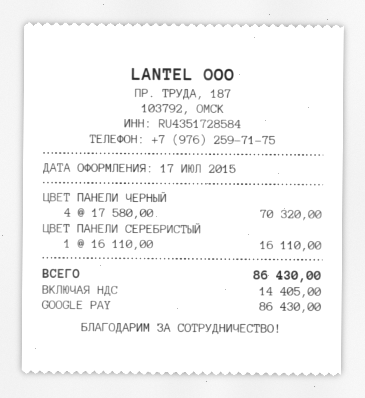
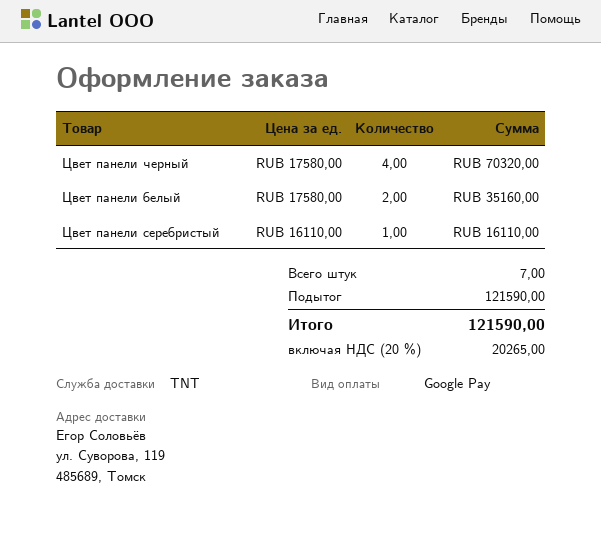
Цвет панели белый: none -> 2 x 17580.00 = 35160.00
tax: 14405.00 -> 20265.00
total: 86430.00 -> 121590.00

